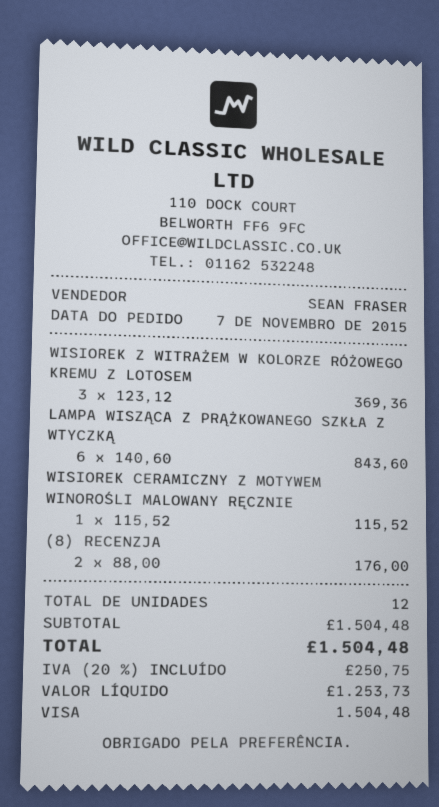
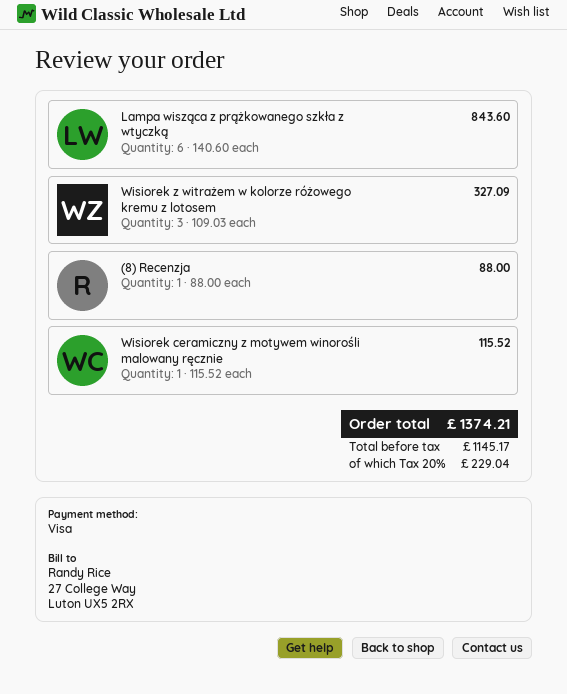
WISIOREK Z WITRAŻEM W KOLORZE RÓŻOWEGO KREMU Z LOTOSEM: 3 x 123.12 = 369.36 -> 3 x 109.03 = 327.09
(8) RECENZJA: 2 x 88.00 = 176.00 -> 1 x 88.00 = 88.00
net: 1253.73 -> 1145.17
tax: 20% = 250.75 -> 20% = 229.04
total: 1504.48 -> 1374.21

